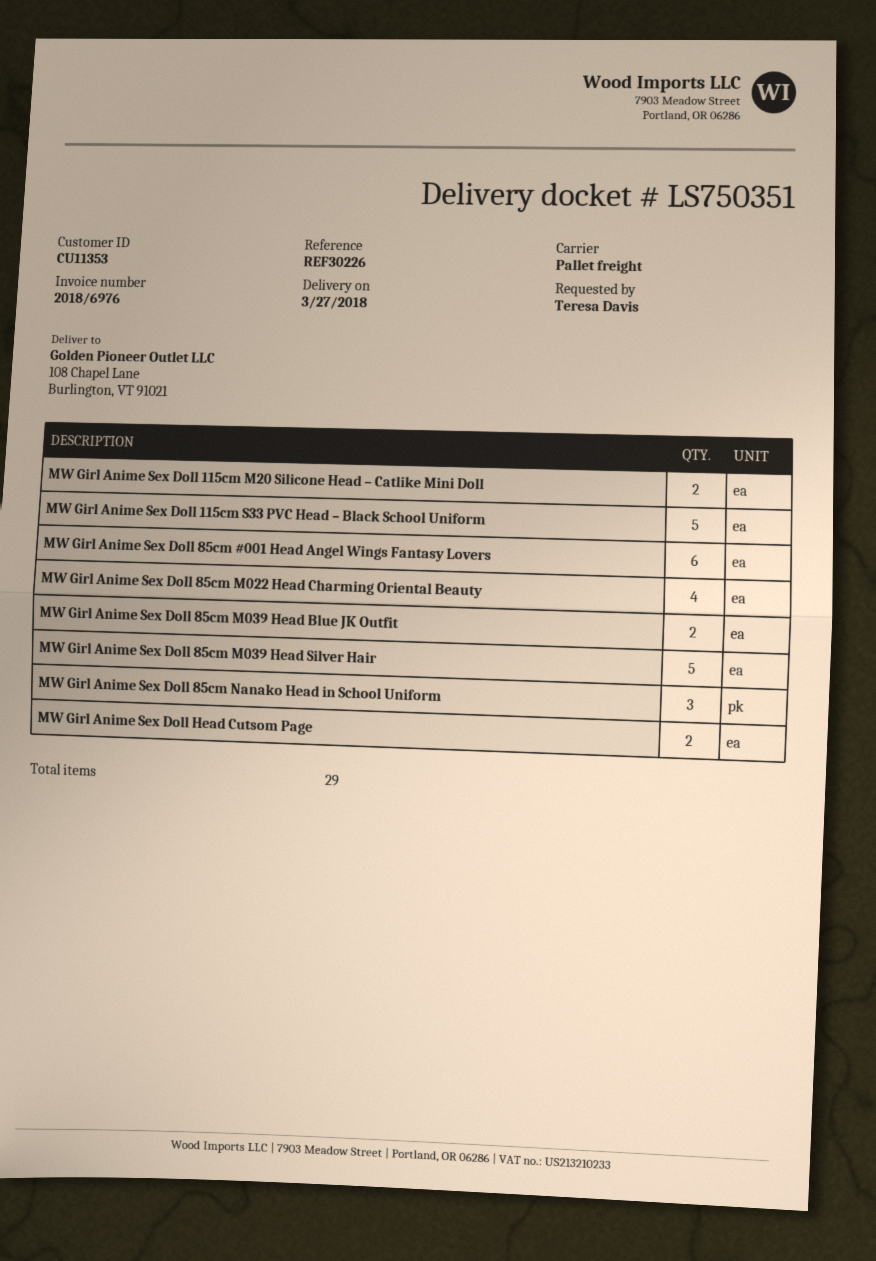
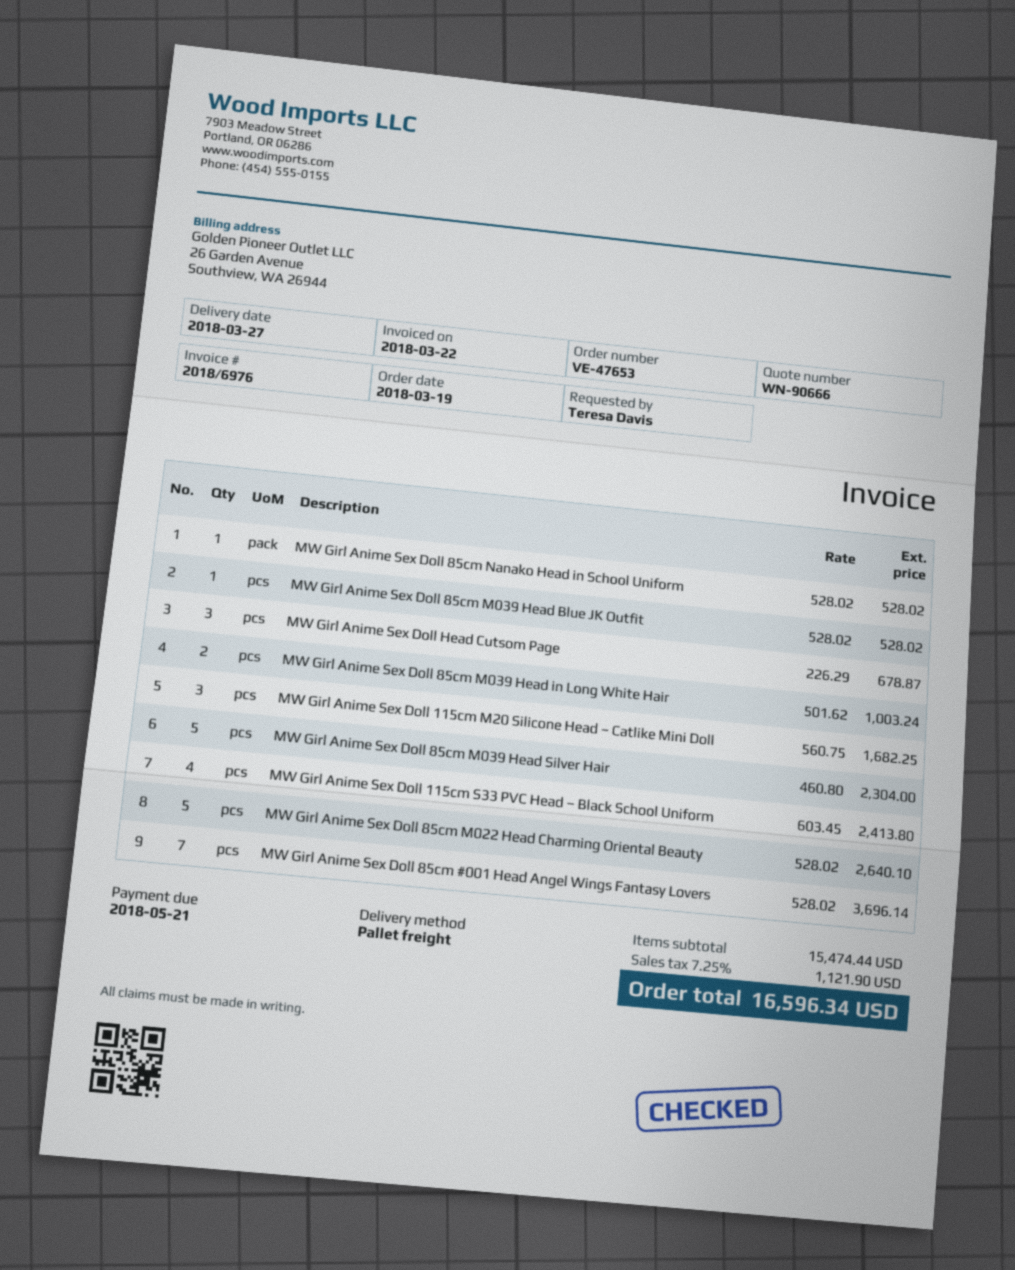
MW Girl Anime Sex Doll 115cm M20 Silicone Head – Catlike Mini Doll: 2 -> 3
MW Girl Anime Sex Doll 115cm S33 PVC Head – Black School Uniform: 5 -> 4
MW Girl Anime Sex Doll 85cm #001 Head Angel Wings Fantasy Lovers: 6 -> 7
MW Girl Anime Sex Doll 85cm M022 Head Charming Oriental Beauty: 4 -> 5
MW Girl Anime Sex Doll 85cm M039 Head Blue JK Outfit: 2 -> 1
MW Girl Anime Sex Doll 85cm Nanako Head in School Uniform: 3 -> 1
MW Girl Anime Sex Doll Head Cutsom Page: 2 -> 3
MW Girl Anime Sex Doll 85cm M039 Head in Long White Hair: none -> 2

